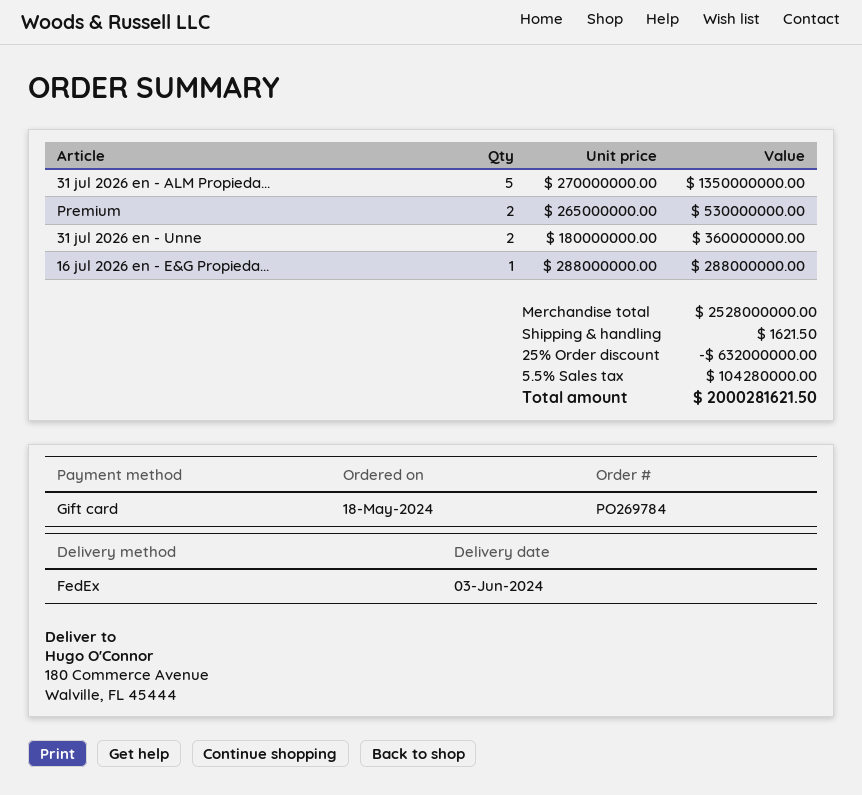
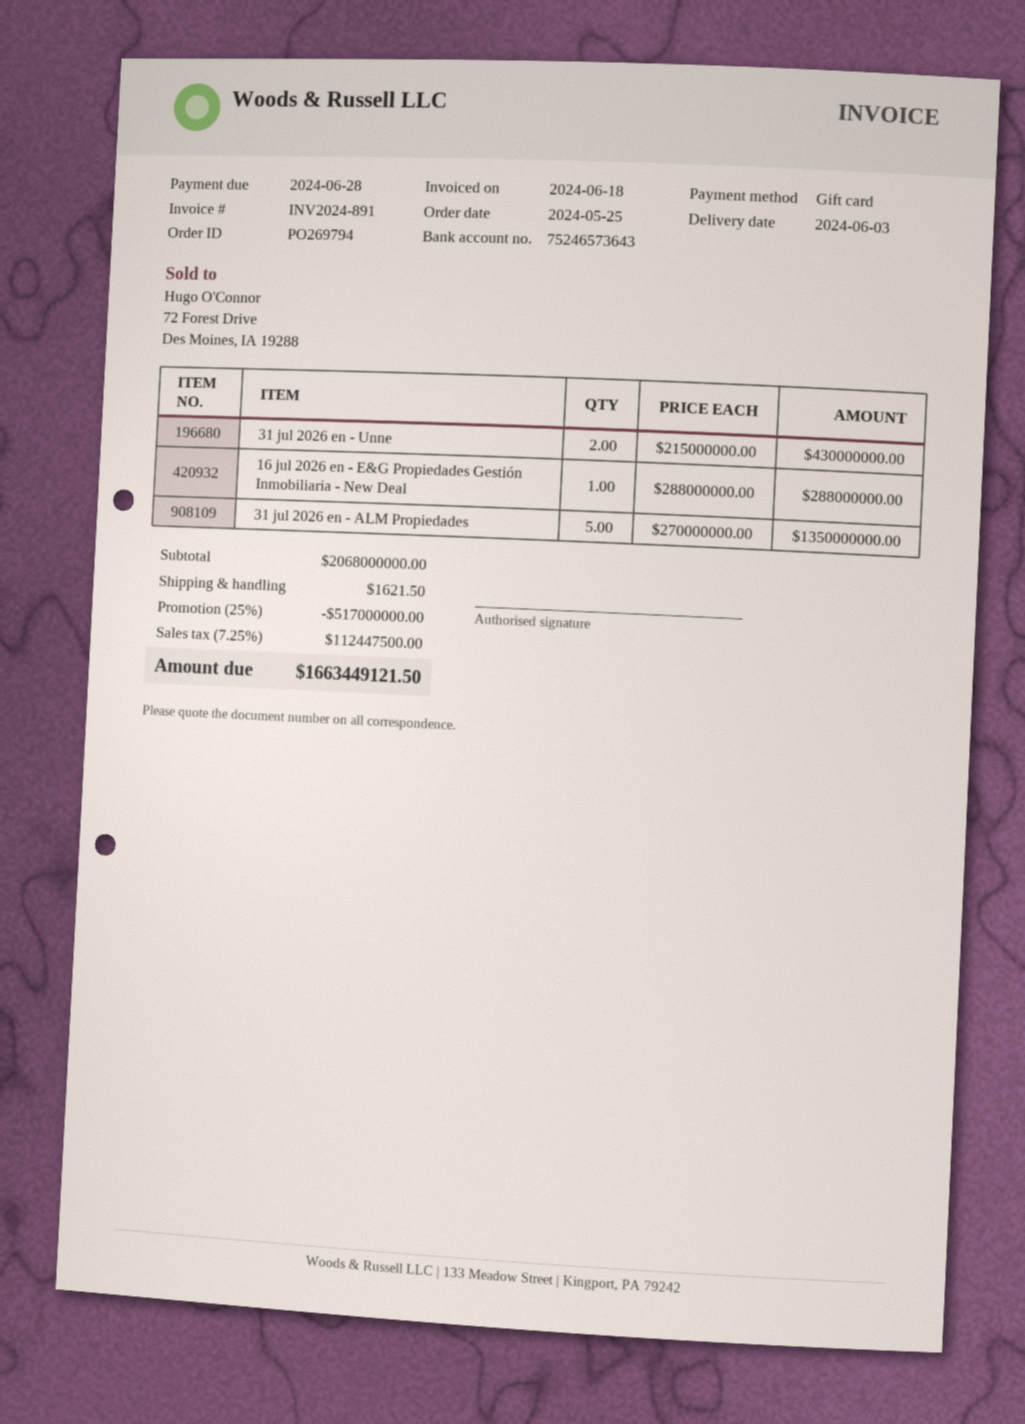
order number: PO269784 -> PO269794
order date: 2024-05-18 -> 2024-05-25
Premium: 2 x 265000000.00 = 530000000.00 -> none
31 jul 2026 en - Unne: 2 x 180000000.00 = 360000000.00 -> 2 x 215000000.00 = 430000000.00
subtotal: 2528000000.00 -> 2068000000.00
discount: 25% = 632000000.00 -> 25% = 517000000.00
tax: 5.5% = 104280000.00 -> 7.25% = 112447500.00
total: 2000281621.50 -> 1663449121.50

